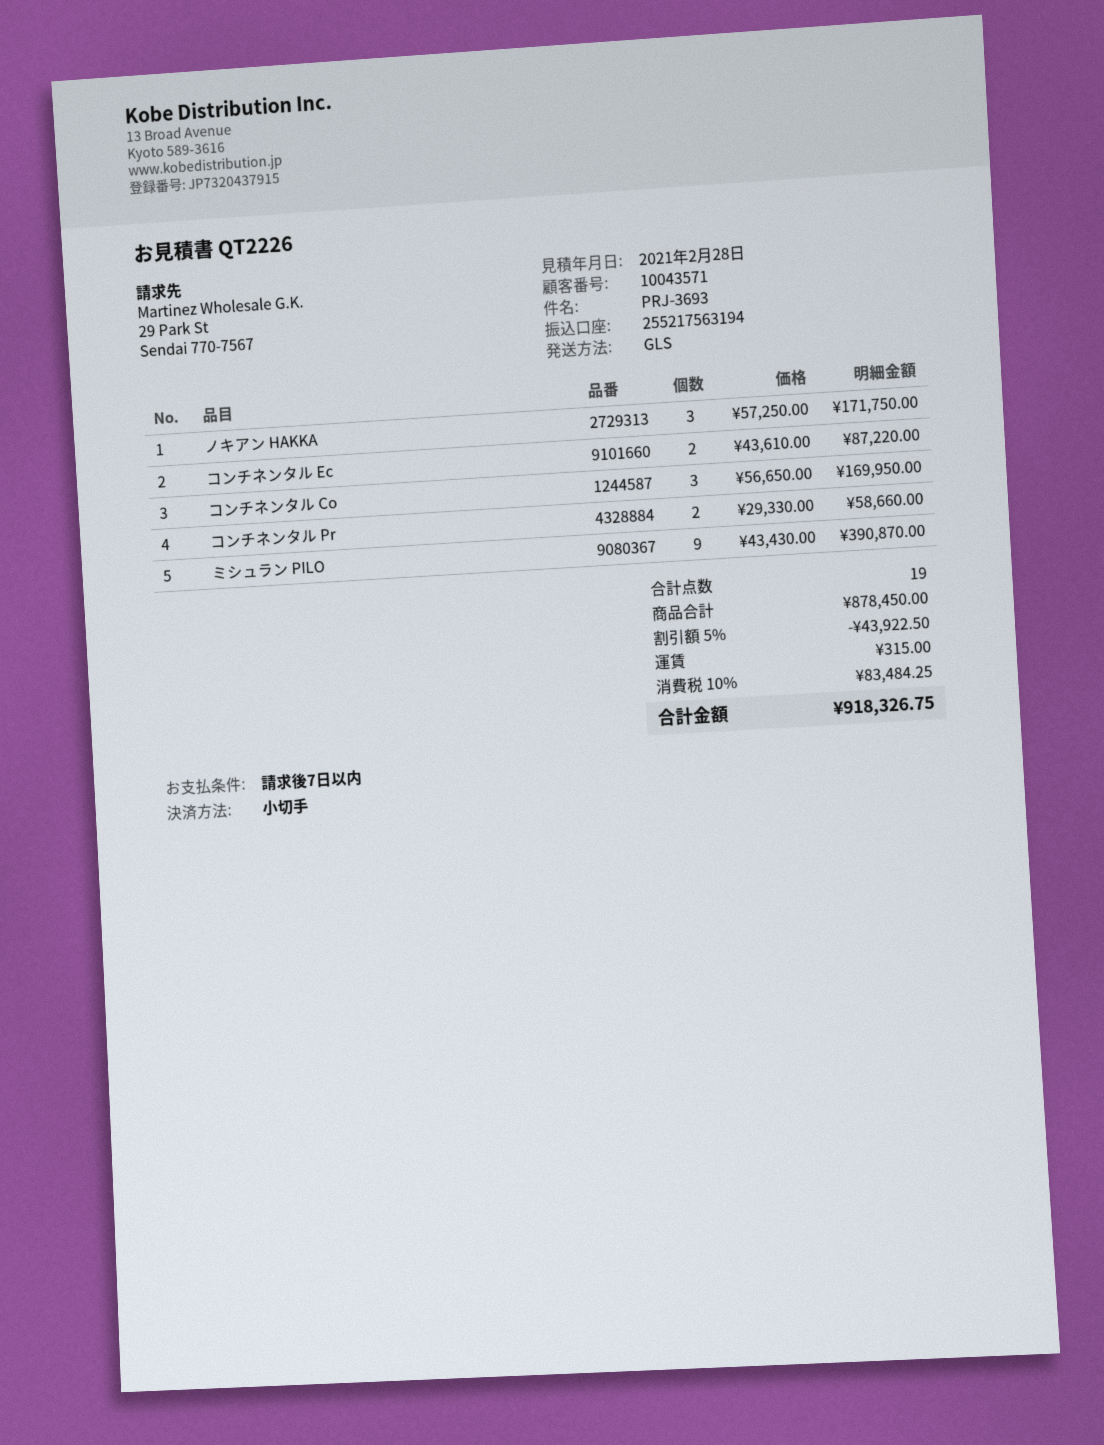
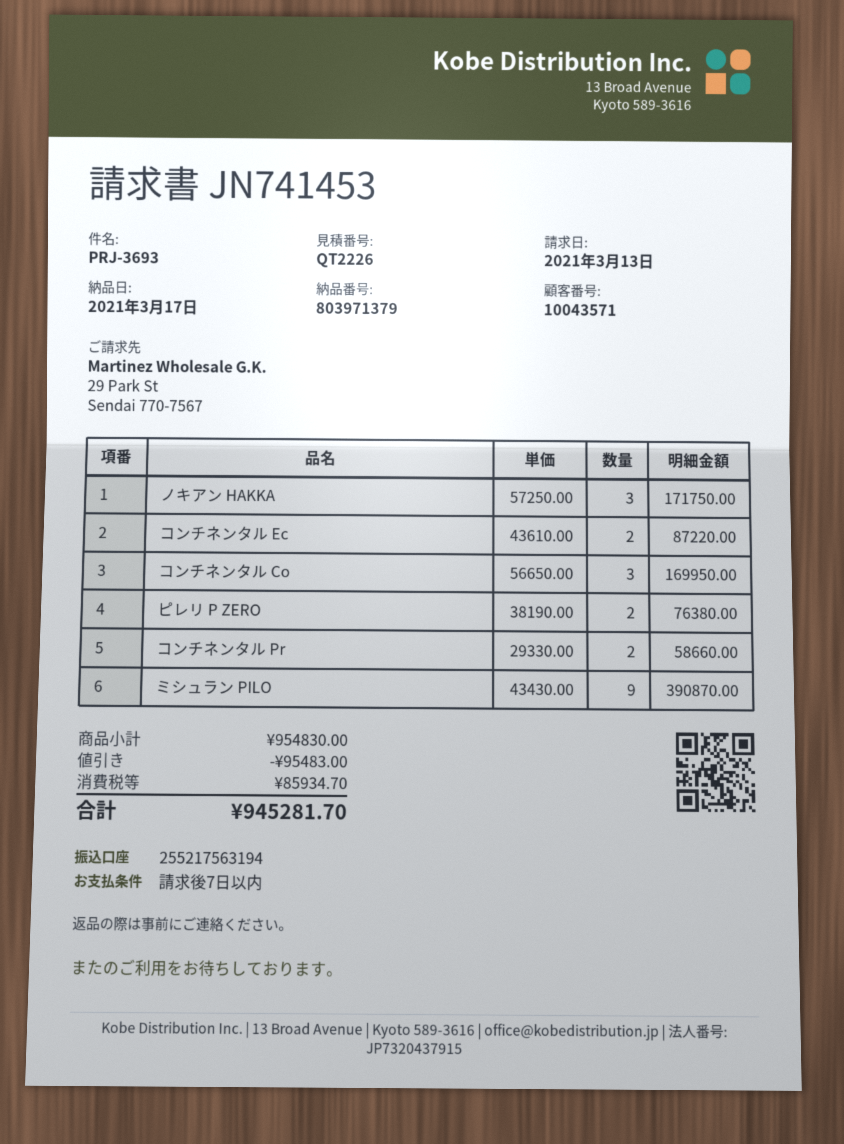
ピレリ P ZERO: none -> 2 x 38190.00 = 76380.00
subtotal: 878450.00 -> 954830.00
discount: 43922.50 -> 95483.00
shipping: 315.00 -> none
tax: 83484.25 -> 85934.70
total: 918326.75 -> 945281.70

